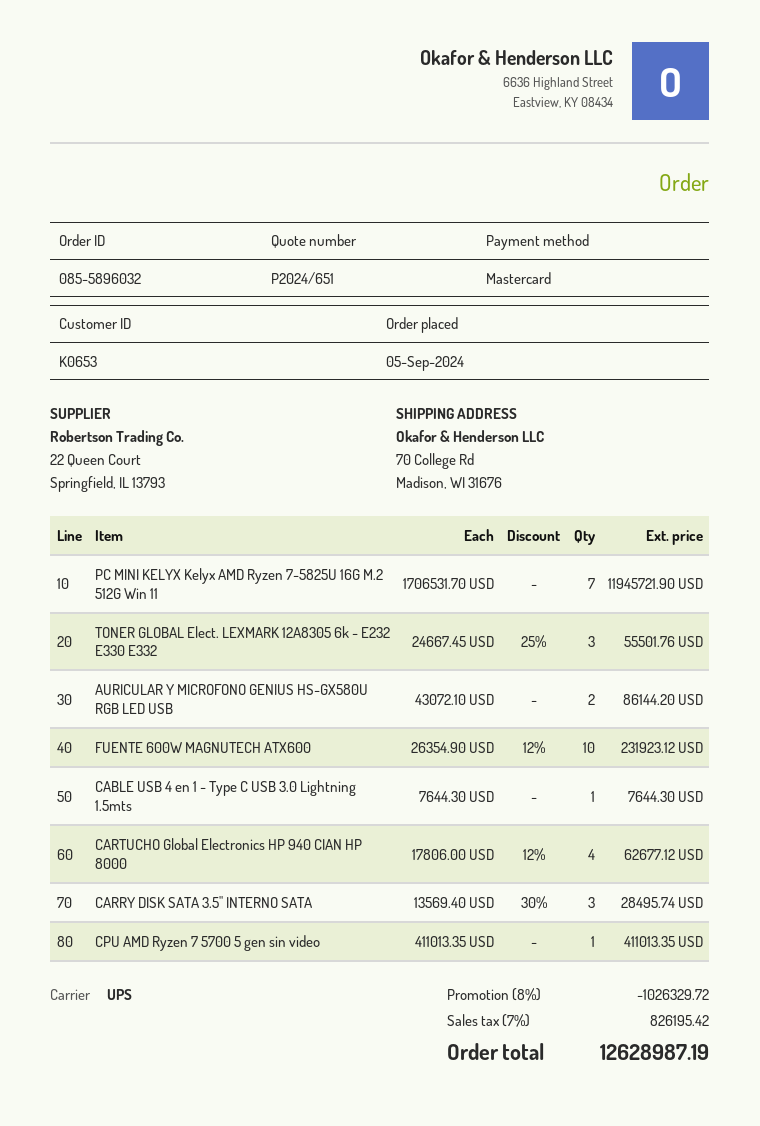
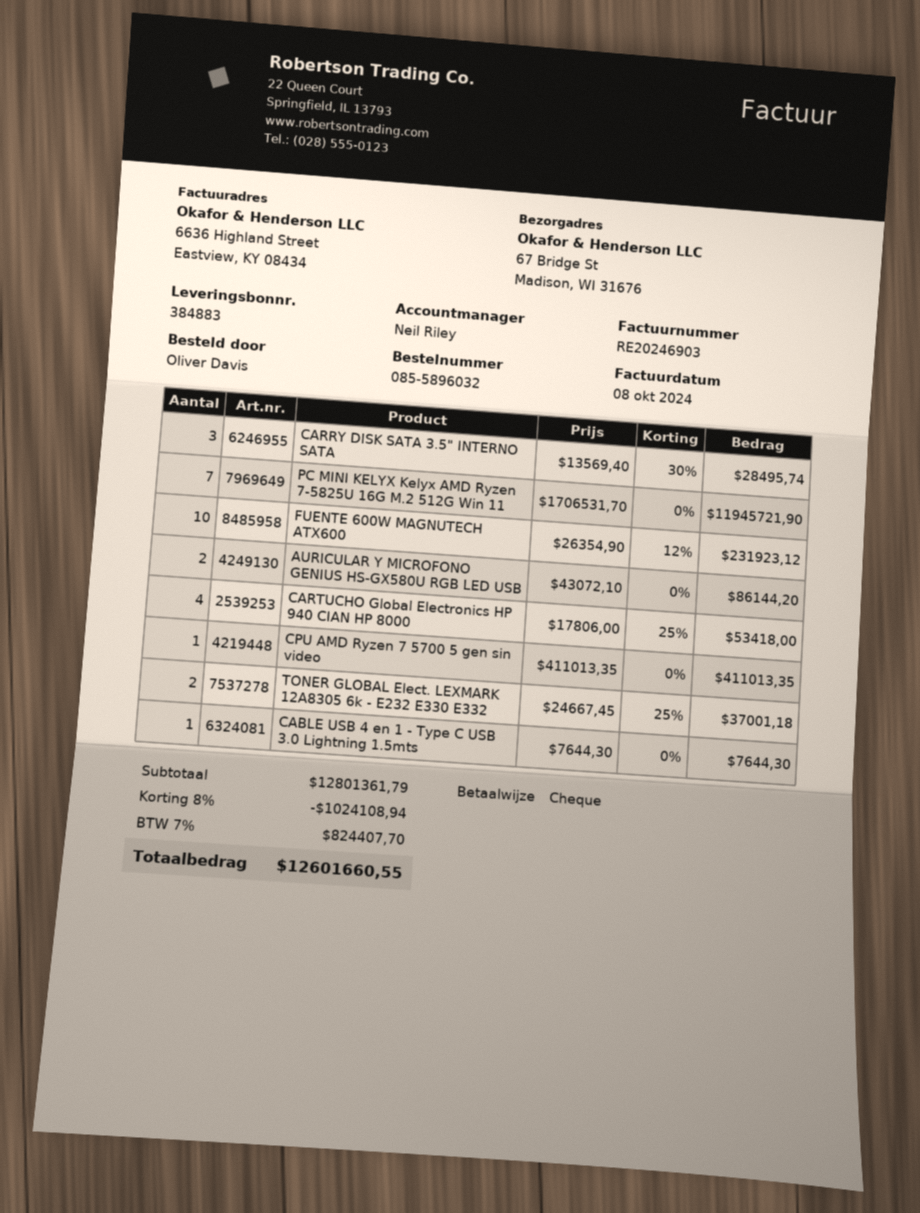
payment method: Mastercard -> cheque
ship to: 70 College Rd, Madison, WI 31676 -> 67 Bridge St, Madison, WI 31676
TONER GLOBAL Elect. LEXMARK 12A8305 6k - E232 E330 E332: 3 x 24667.45 - 25% = 55501.76 -> 2 x 24667.45 - 25% = 37001.18
CARTUCHO Global Electronics HP 940 CIAN HP 8000: 4 x 17806.00 - 12% = 62677.12 -> 4 x 17806.00 - 25% = 53418.00
discount: 8% = 1026329.72 -> 8% = 1024108.94
tax: 7% = 826195.42 -> 7% = 824407.70
total: 12628987.19 -> 12601660.55

